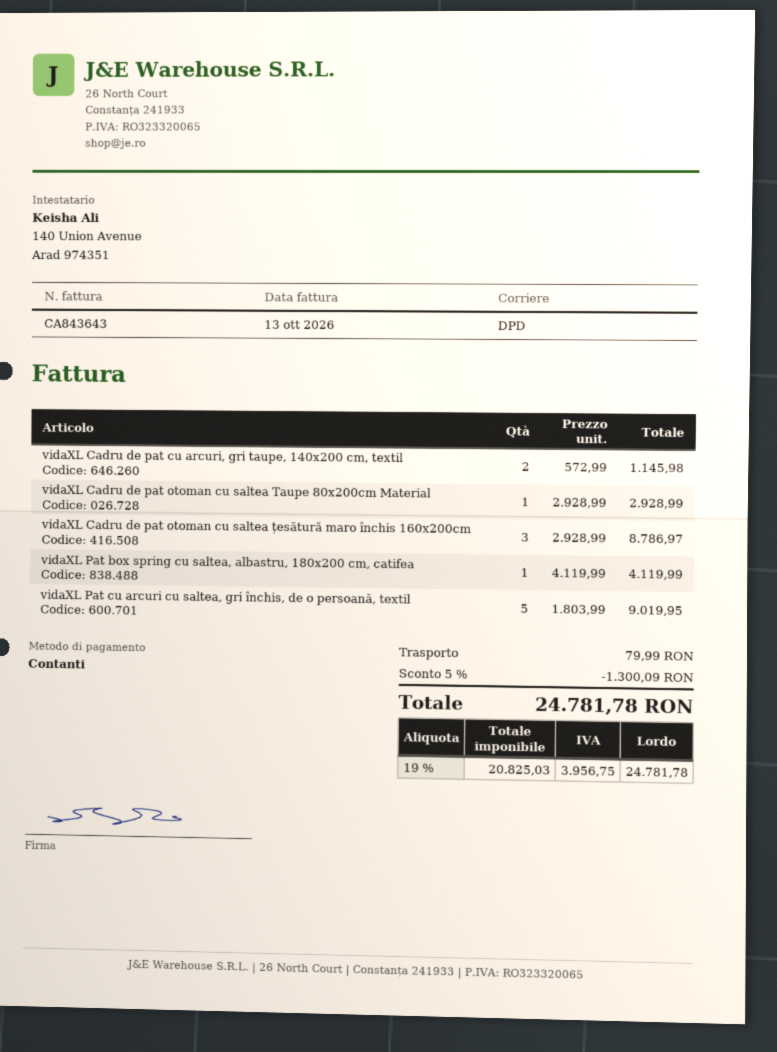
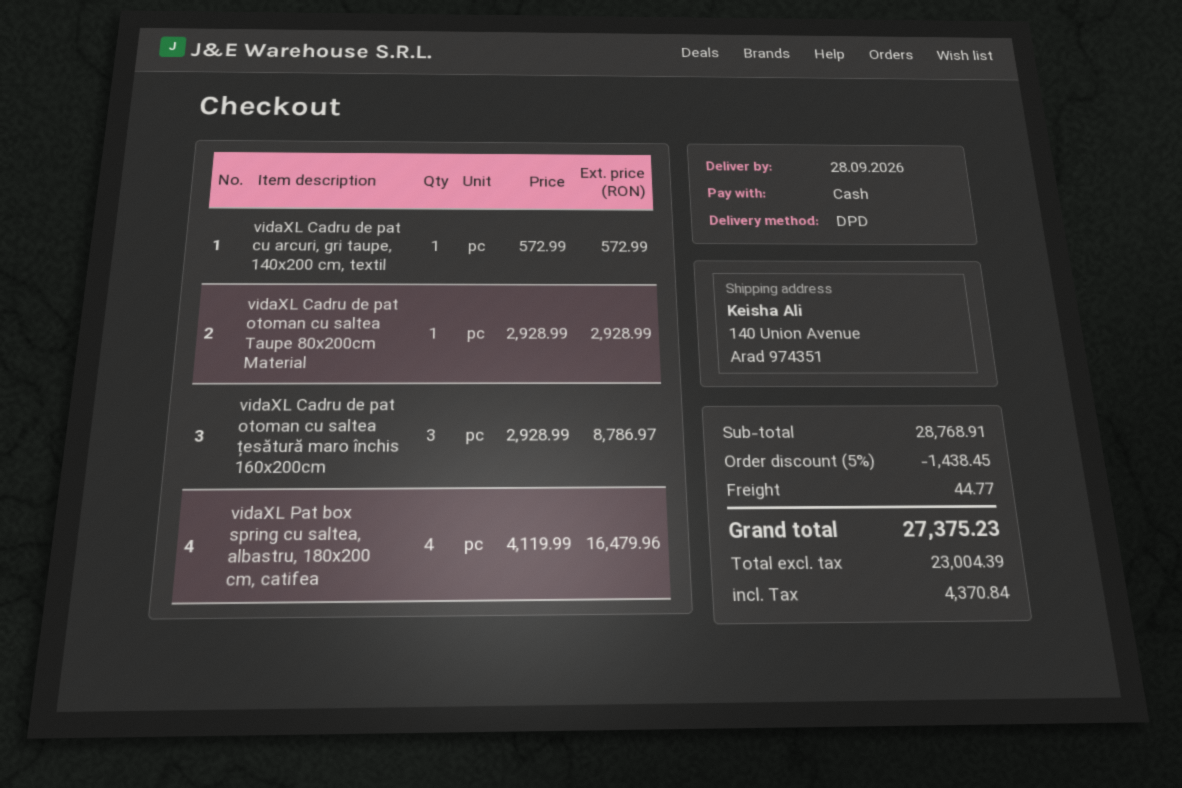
vidaXL Cadru de pat cu arcuri, gri taupe, 140x200 cm, textil: 2 x 572.99 = 1145.98 -> 1 x 572.99 = 572.99
vidaXL Pat box spring cu saltea, albastru, 180x200 cm, catifea: 1 x 4119.99 = 4119.99 -> 4 x 4119.99 = 16479.96
vidaXL Pat cu arcuri cu saltea, gri închis, de o persoană, textil: 5 x 1803.99 = 9019.95 -> none
discount: 5% = 1300.09 -> 5% = 1438.45
shipping: 79.99 -> 44.77
net: 20825.03 -> 23004.39
tax: 3956.75 -> 4370.84
total: 24781.78 -> 27375.23

